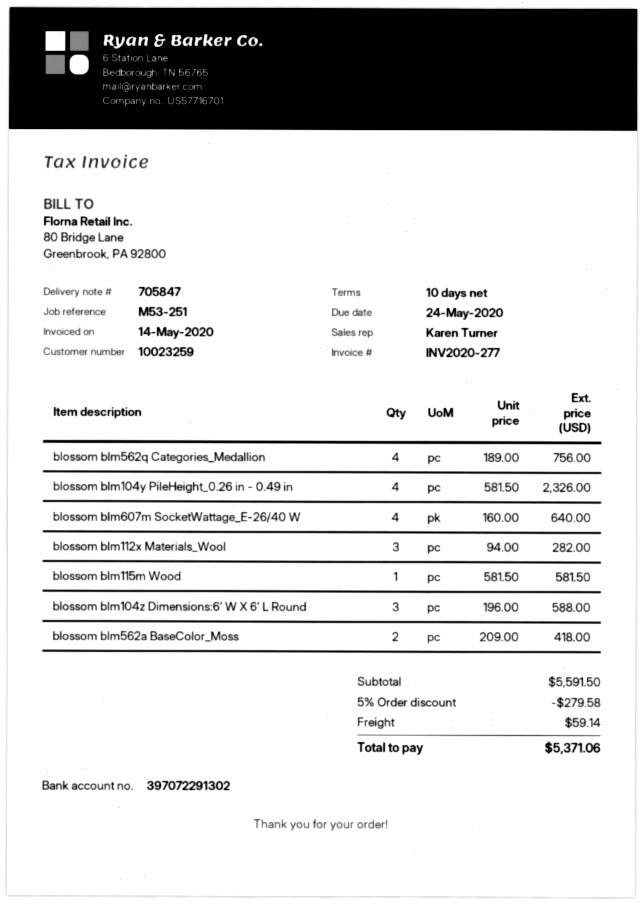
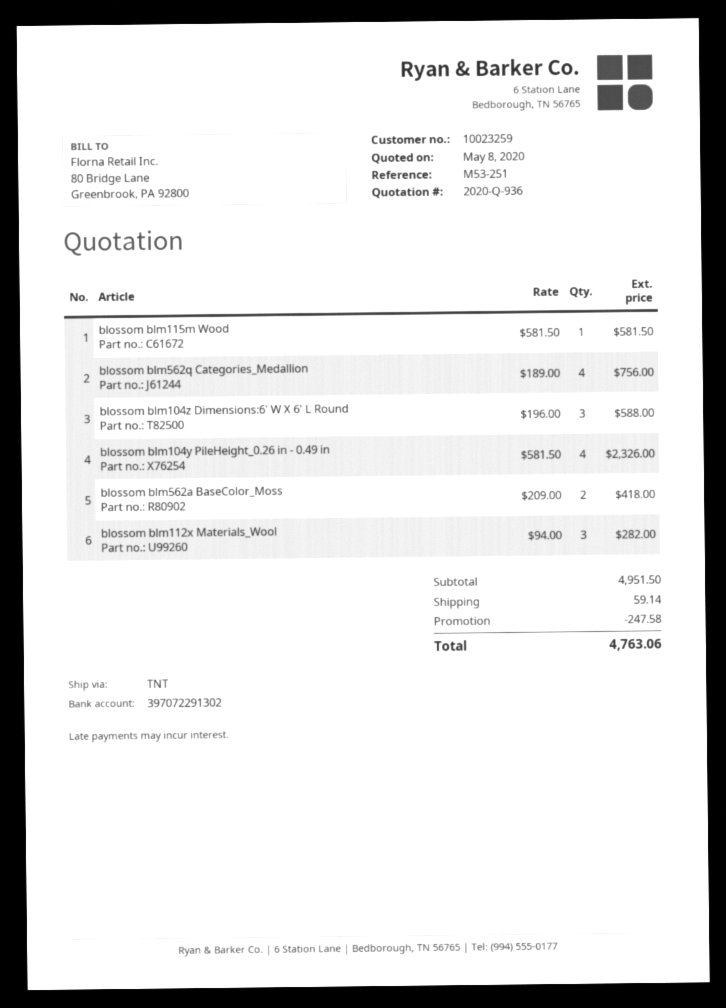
blossom blm607m SocketWattage_E-26/40 W: 4 x 160.00 = 640.00 -> none
subtotal: 5591.50 -> 4951.50
discount: 279.58 -> 247.58
total: 5371.06 -> 4763.06

